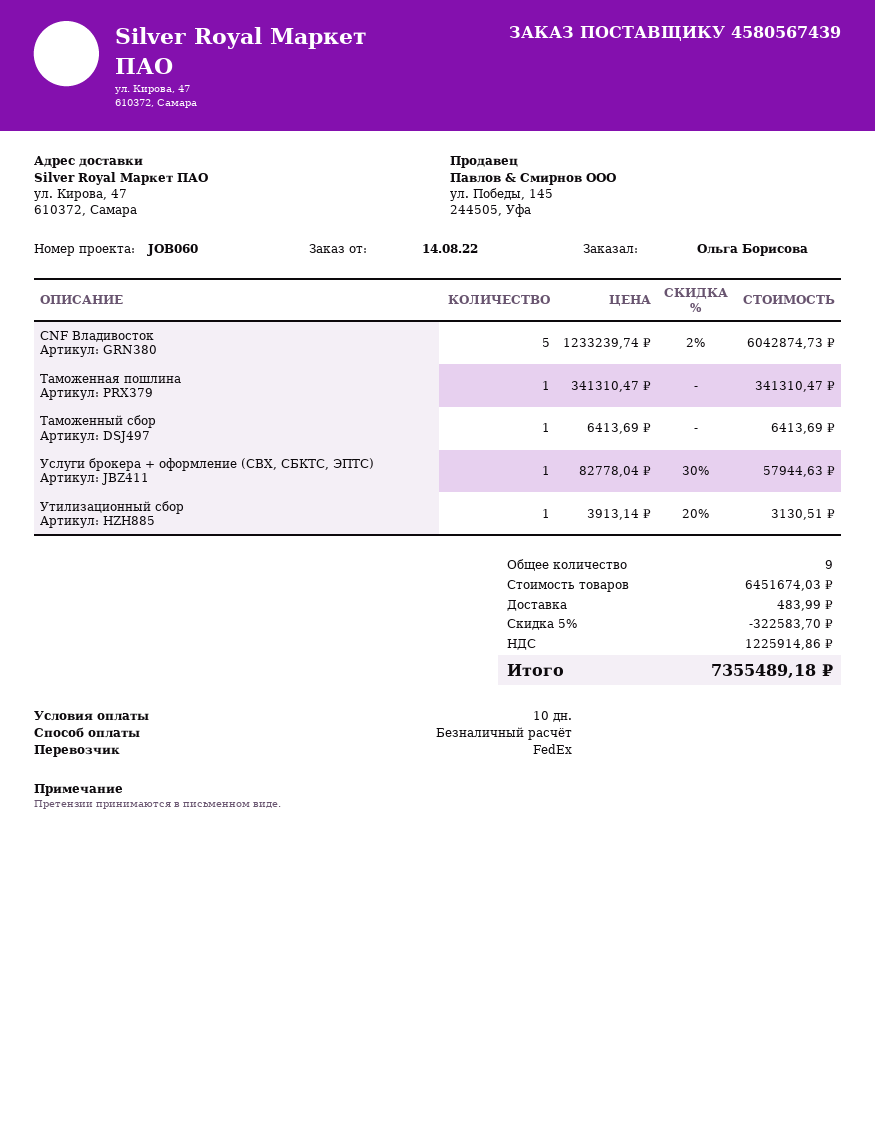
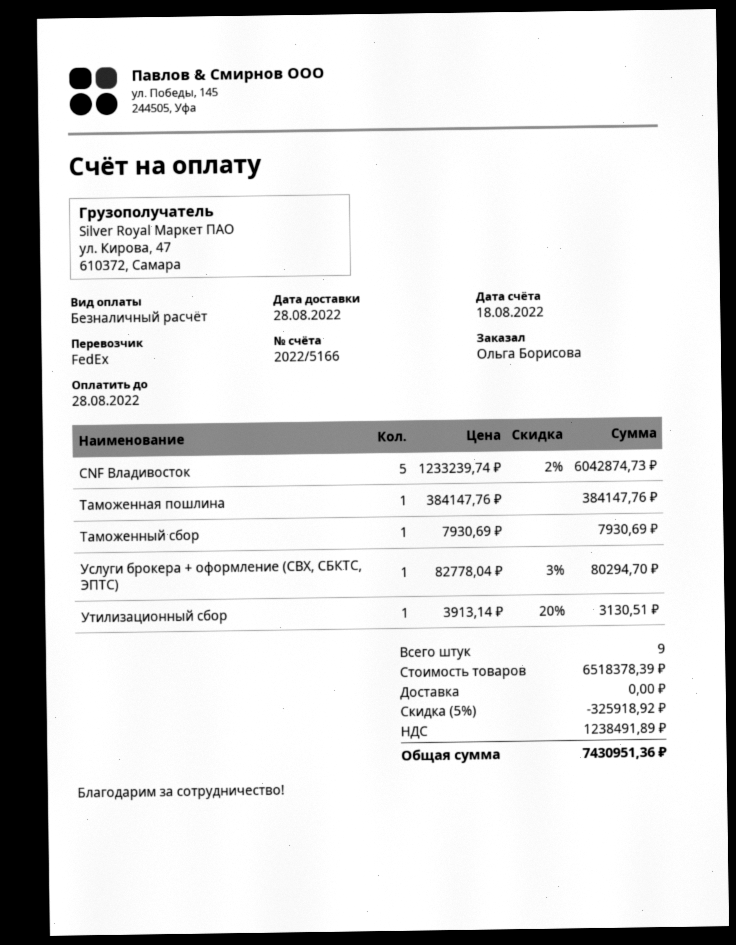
Таможенная пошлина: 1 x 341310.47 = 341310.47 -> 1 x 384147.76 = 384147.76
Таможенный сбор: 1 x 6413.69 = 6413.69 -> 1 x 7930.69 = 7930.69
Услуги брокера + оформление (СВХ, СБКТС, ЭПТС): 1 x 82778.04 - 30% = 57944.63 -> 1 x 82778.04 - 3% = 80294.70
subtotal: 6451674.03 -> 6518378.39
discount: 5% = 322583.70 -> 5% = 325918.92
shipping: 483.99 -> 0.00
tax: 1225914.86 -> 1238491.89
total: 7355489.18 -> 7430951.36

